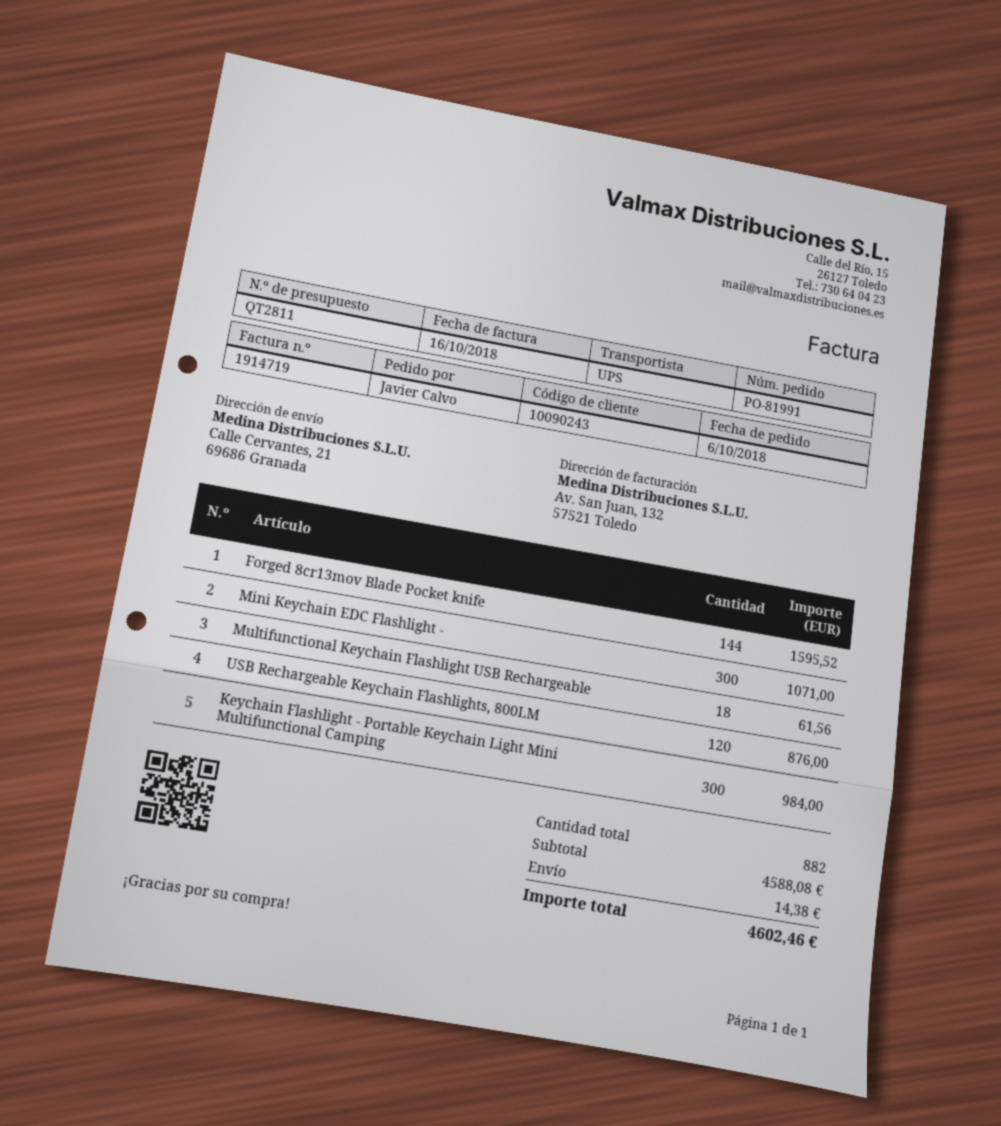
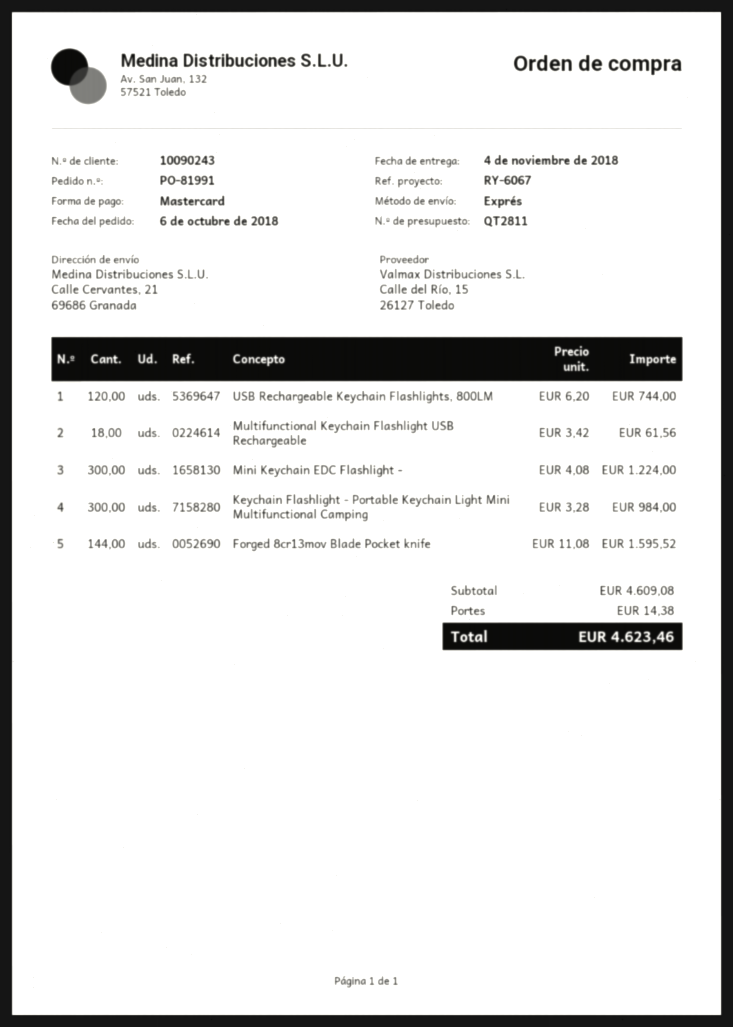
shipping method: UPS -> express
Mini Keychain EDC Flashlight -: 300 for 1071.00 -> 300 for 1224.00
USB Rechargeable Keychain Flashlights, 800LM: 120 for 876.00 -> 120 for 744.00
subtotal: 4588.08 -> 4609.08
total: 4602.46 -> 4623.46

